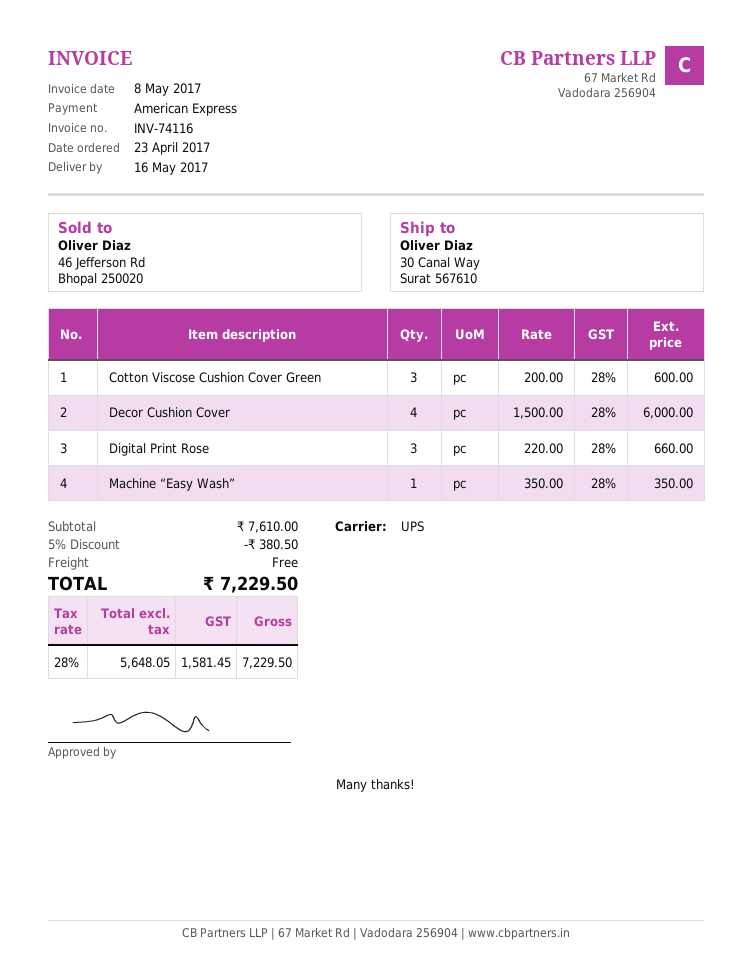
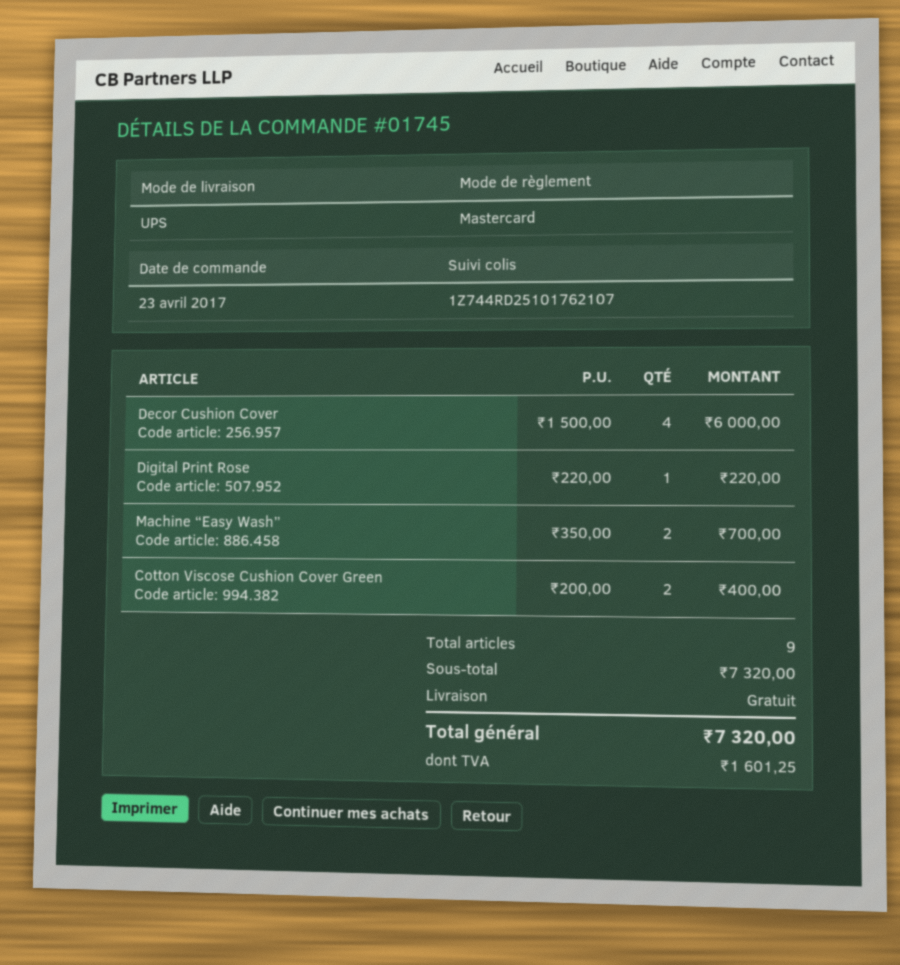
payment method: American Express -> Mastercard
Cotton Viscose Cushion Cover Green: 3 x 200.00 = 600.00 -> 2 x 200.00 = 400.00
Digital Print Rose: 3 x 220.00 = 660.00 -> 1 x 220.00 = 220.00
Machine “Easy Wash”: 1 x 350.00 = 350.00 -> 2 x 350.00 = 700.00
subtotal: 7610.00 -> 7320.00
discount: 5% = 380.50 -> none
tax: 1581.45 -> 1601.25
total: 7229.50 -> 7320.00

